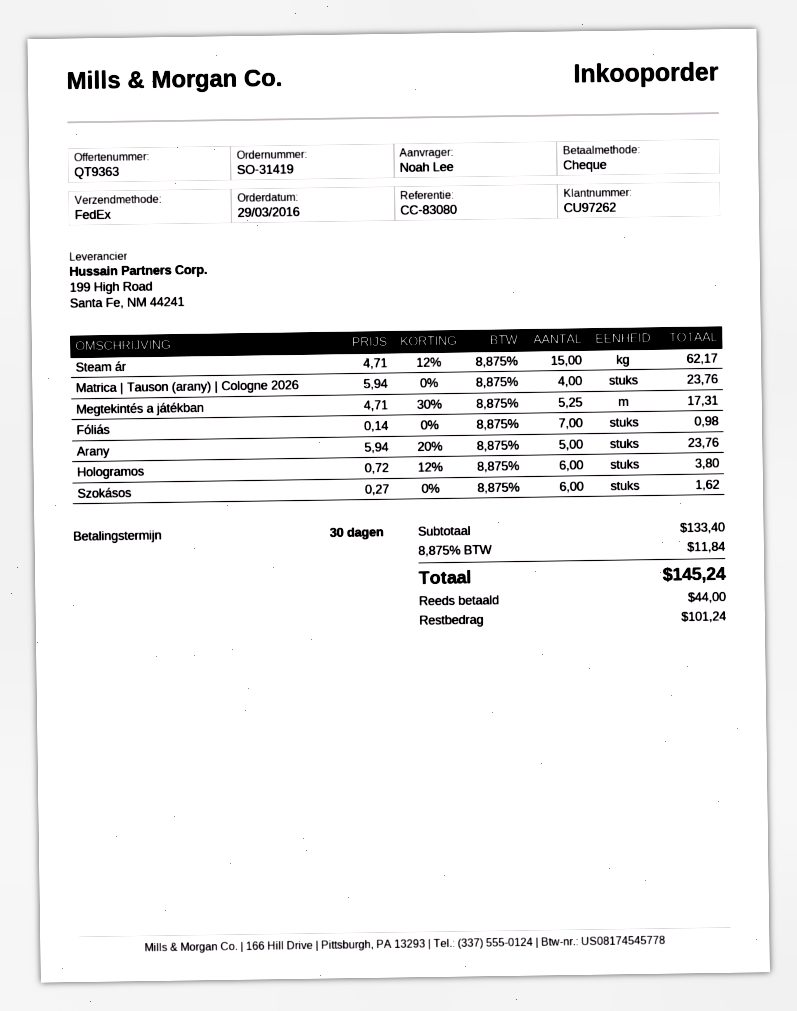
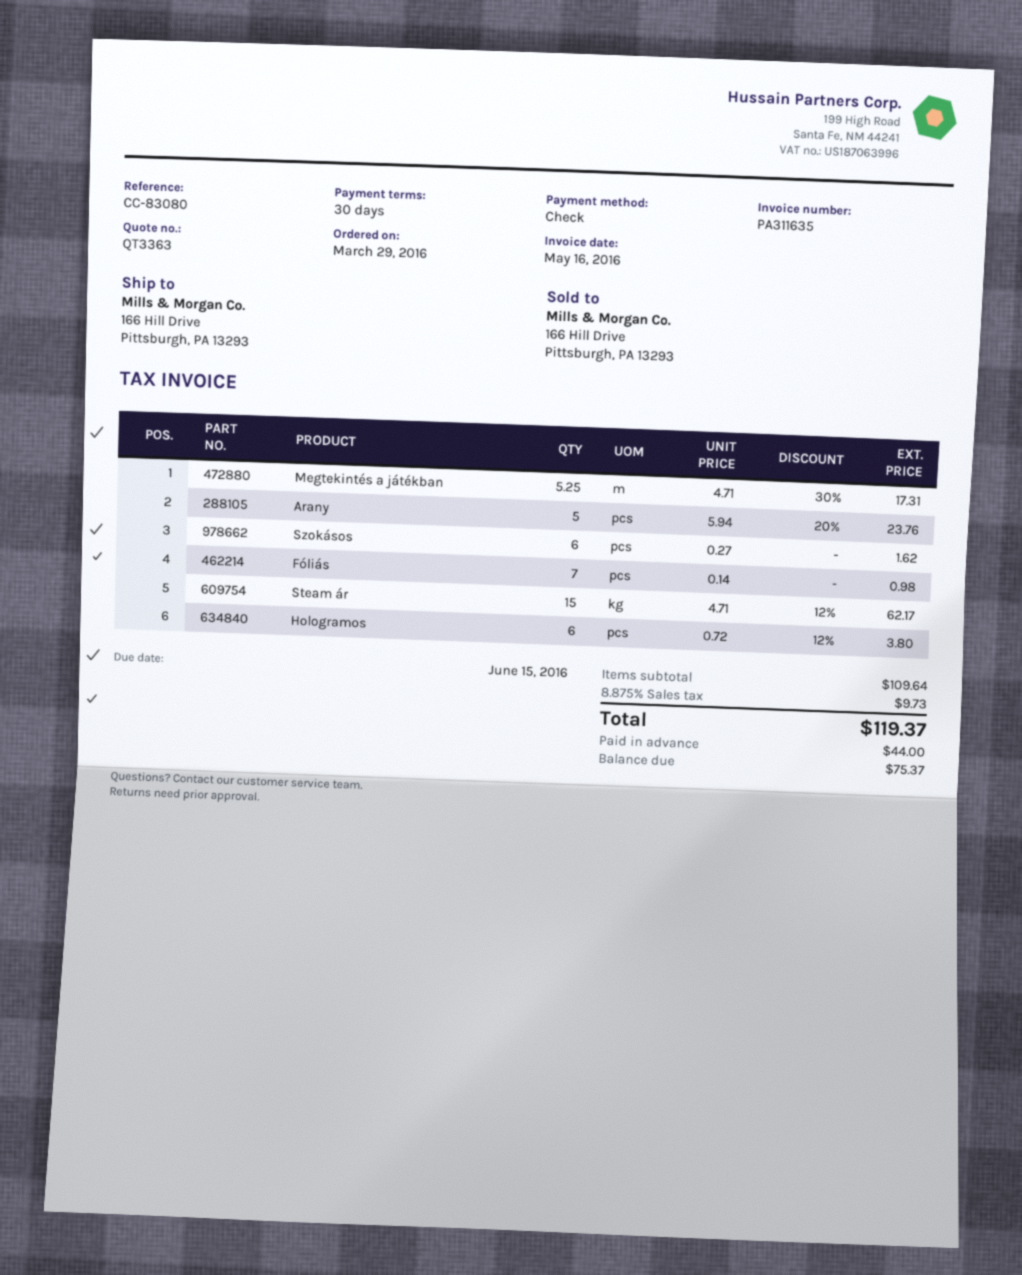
quote number: QT9363 -> QT3363
Matrica | Tauson (arany) | Cologne 2026: 4 x 5.94 = 23.76 -> none
subtotal: 133.40 -> 109.64
tax: 8.875% = 11.84 -> 8.875% = 9.73
total: 145.24 -> 119.37
balance: 101.24 -> 75.37

